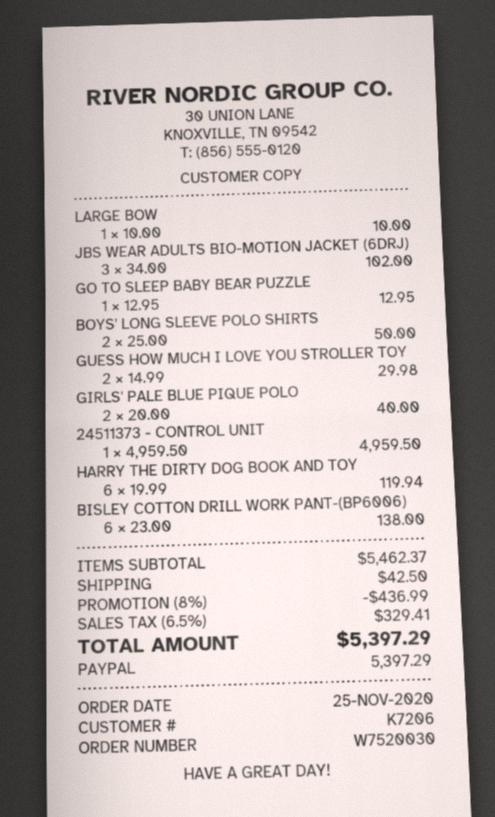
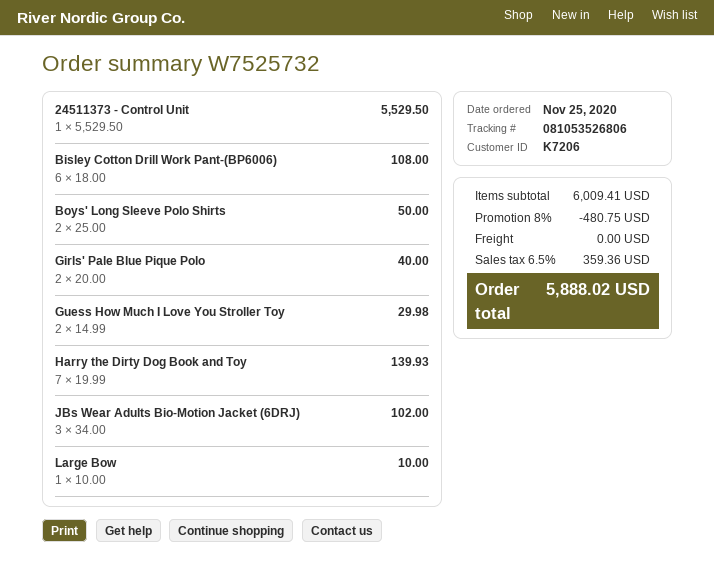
order number: W7520030 -> W7525732
GO TO SLEEP BABY BEAR PUZZLE: 1 x 12.95 = 12.95 -> none
24511373 - CONTROL UNIT: 1 x 4959.50 = 4959.50 -> 1 x 5529.50 = 5529.50
HARRY THE DIRTY DOG BOOK AND TOY: 6 x 19.99 = 119.94 -> 7 x 19.99 = 139.93
BISLEY COTTON DRILL WORK PANT-(BP6006): 6 x 23.00 = 138.00 -> 6 x 18.00 = 108.00
subtotal: 5462.37 -> 6009.41
discount: 8% = 436.99 -> 8% = 480.75
shipping: 42.50 -> 0.00
tax: 6.5% = 329.41 -> 6.5% = 359.36
total: 5397.29 -> 5888.02

